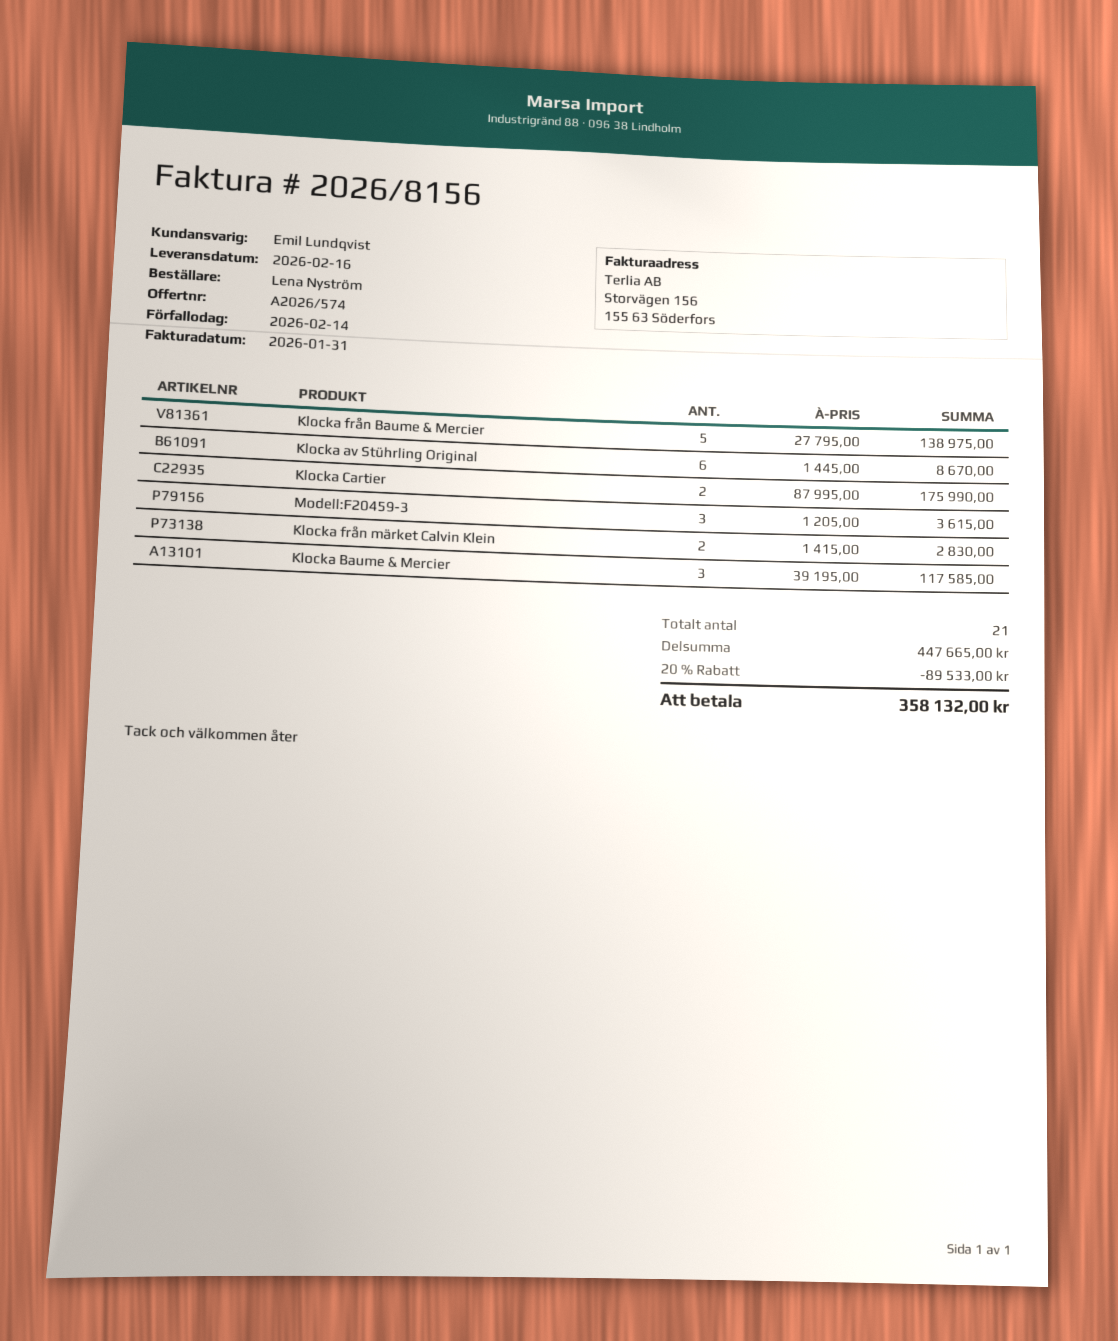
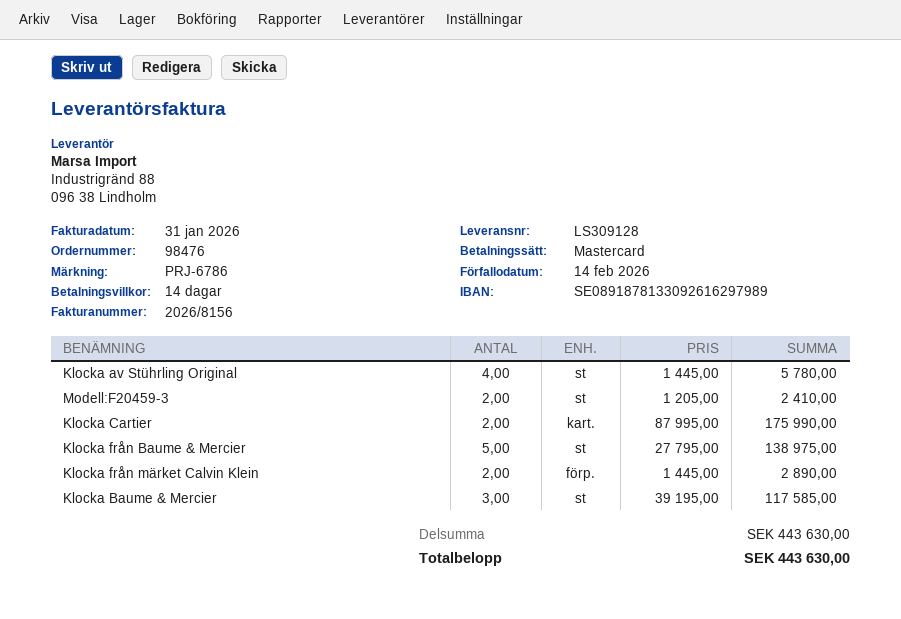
Klocka av Stührling Original: 6 x 1445.00 = 8670.00 -> 4 x 1445.00 = 5780.00
Modell:F20459-3: 3 x 1205.00 = 3615.00 -> 2 x 1205.00 = 2410.00
Klocka från märket Calvin Klein: 2 x 1415.00 = 2830.00 -> 2 x 1445.00 = 2890.00
subtotal: 447665.00 -> 443630.00
discount: 20% = 89533.00 -> none
total: 358132.00 -> 443630.00

